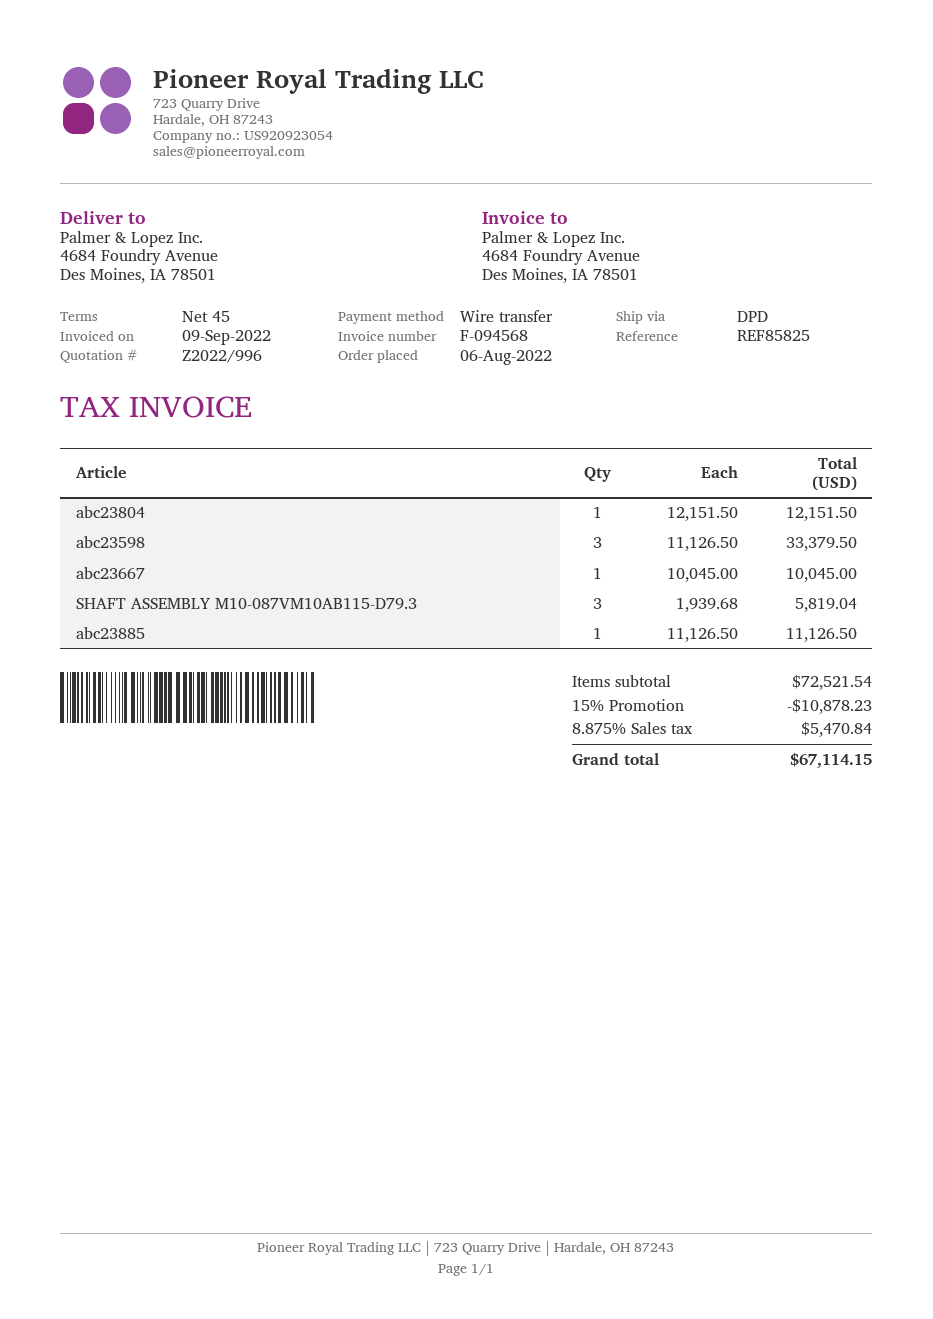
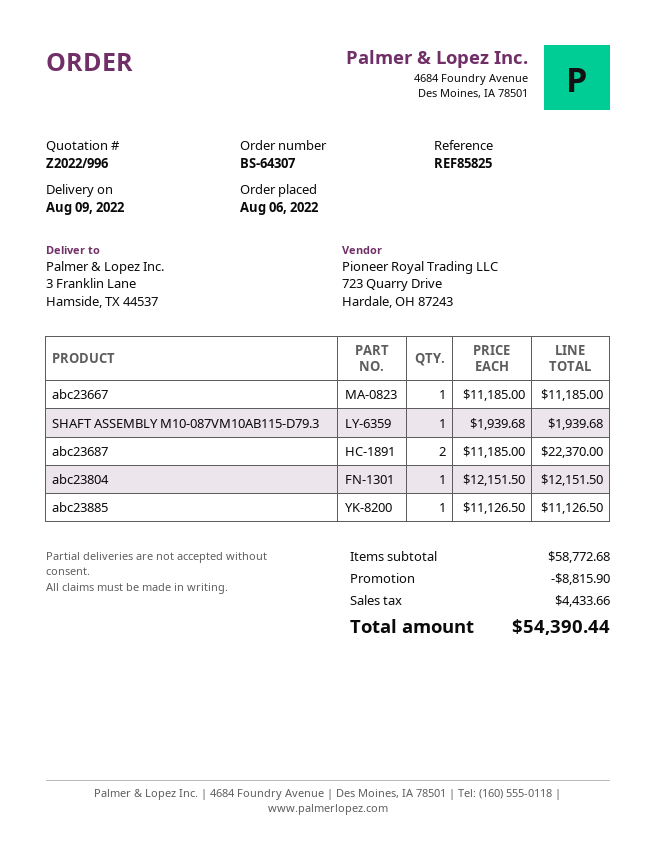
ship to: 4684 Foundry Avenue, Des Moines, IA 78501 -> 3 Franklin Lane, Hamside, TX 44537
abc23598: 3 x 11126.50 = 33379.50 -> none
abc23667: 1 x 10045.00 = 10045.00 -> 1 x 11185.00 = 11185.00
SHAFT ASSEMBLY M10-087VM10AB115-D79.3: 3 x 1939.68 = 5819.04 -> 1 x 1939.68 = 1939.68
abc23687: none -> 2 x 11185.00 = 22370.00
subtotal: 72521.54 -> 58772.68
discount: 10878.23 -> 8815.90
tax: 5470.84 -> 4433.66
total: 67114.15 -> 54390.44

